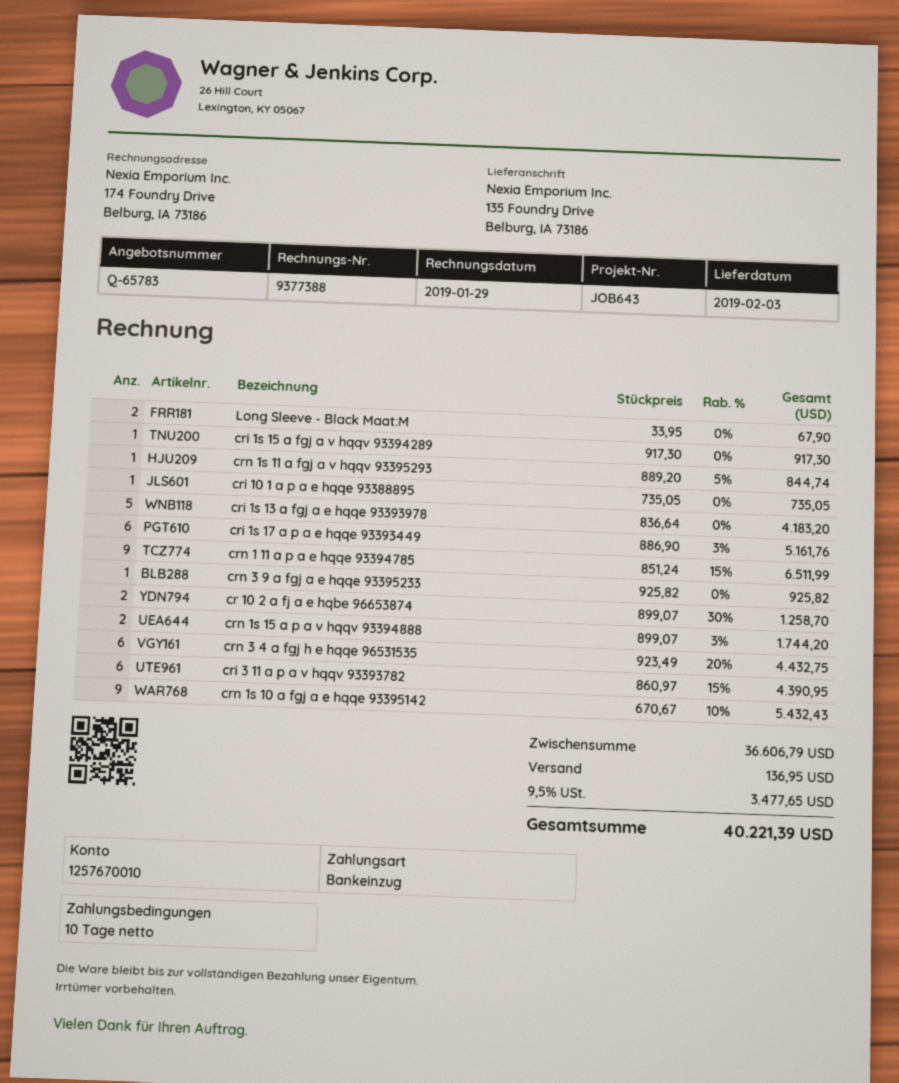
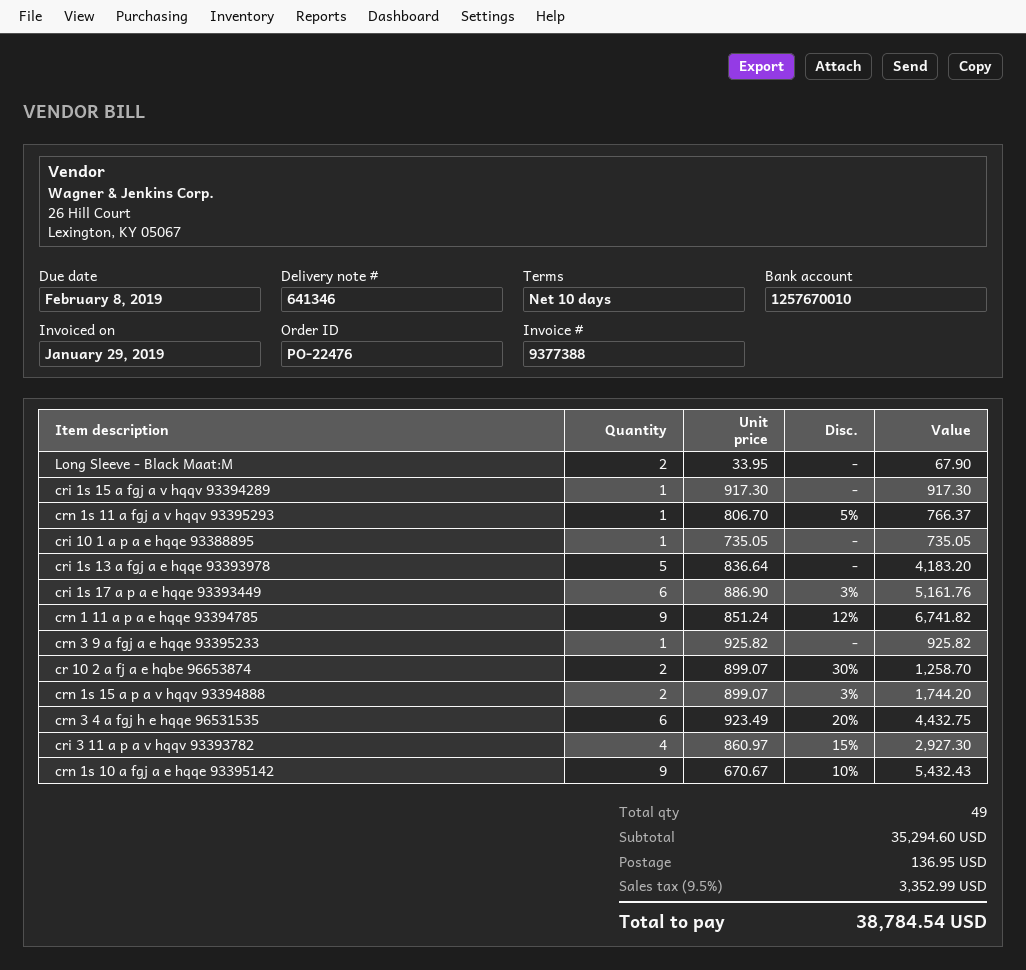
crn 1s 11 a fgj a v hqqv 93395293: 1 x 889.20 - 5% = 844.74 -> 1 x 806.70 - 5% = 766.37
crn 1 11 a p a e hqqe 93394785: 9 x 851.24 - 15% = 6511.99 -> 9 x 851.24 - 12% = 6741.82
cri 3 11 a p a v hqqv 93393782: 6 x 860.97 - 15% = 4390.95 -> 4 x 860.97 - 15% = 2927.30
subtotal: 36606.79 -> 35294.60
tax: 9.5% = 3477.65 -> 9.5% = 3352.99
total: 40221.39 -> 38784.54

